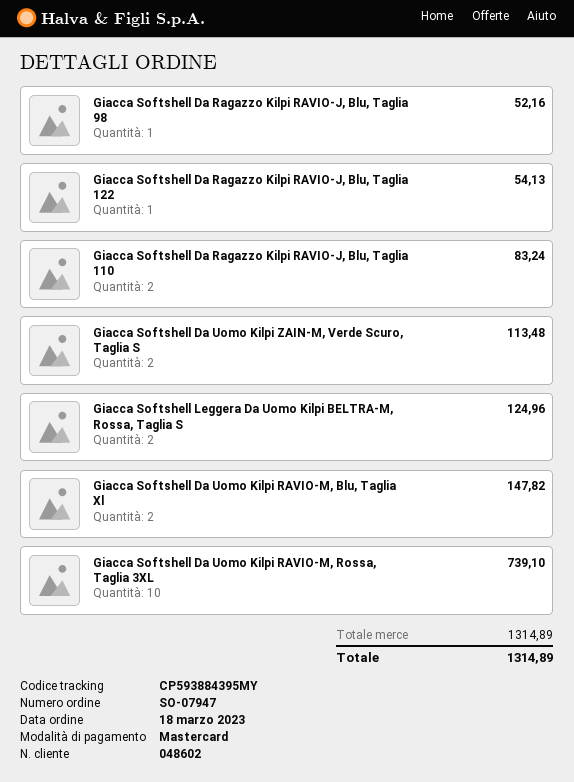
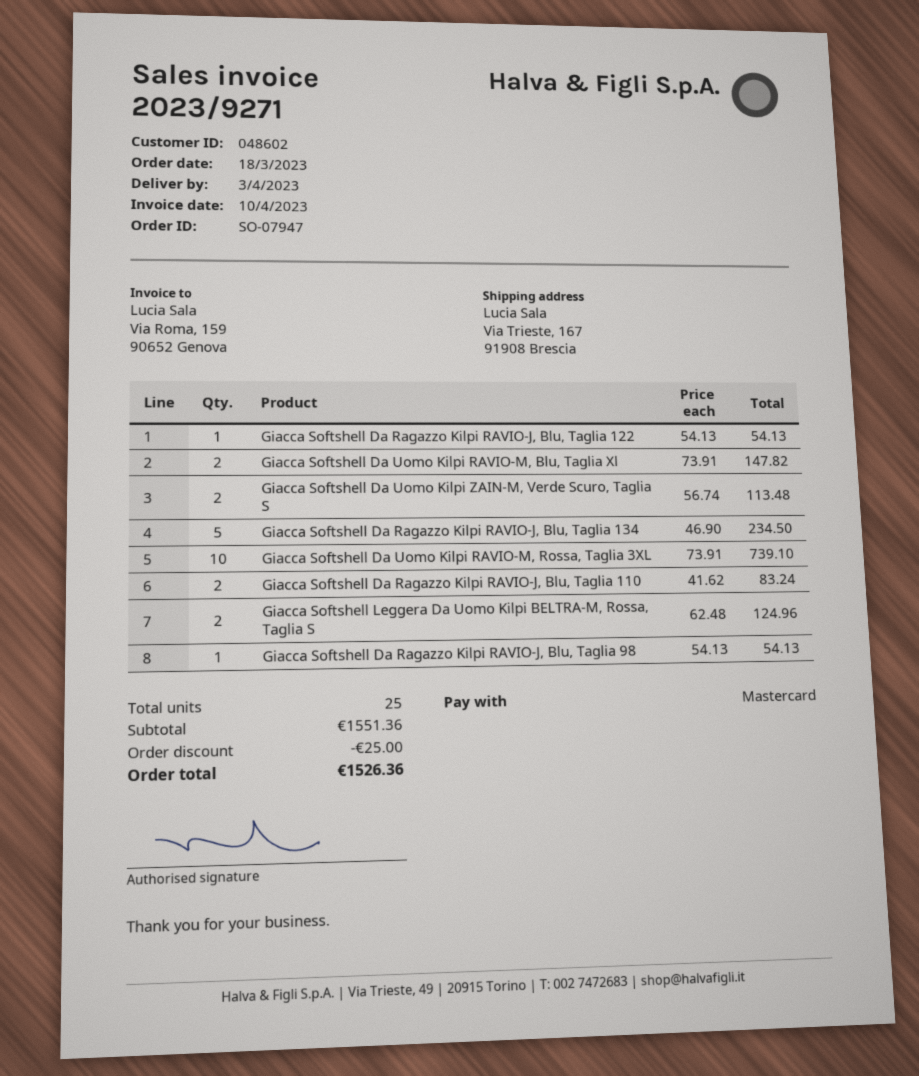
Giacca Softshell Da Ragazzo Kilpi RAVIO-J, Blu, Taglia 98: 1 for 52.16 -> 1 for 54.13
Giacca Softshell Da Ragazzo Kilpi RAVIO-J, Blu, Taglia 134: none -> 5 for 234.50
subtotal: 1314.89 -> 1551.36
discount: none -> 25.00
total: 1314.89 -> 1526.36

